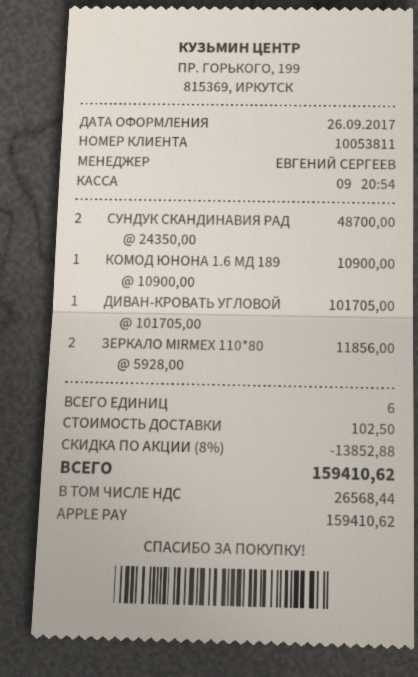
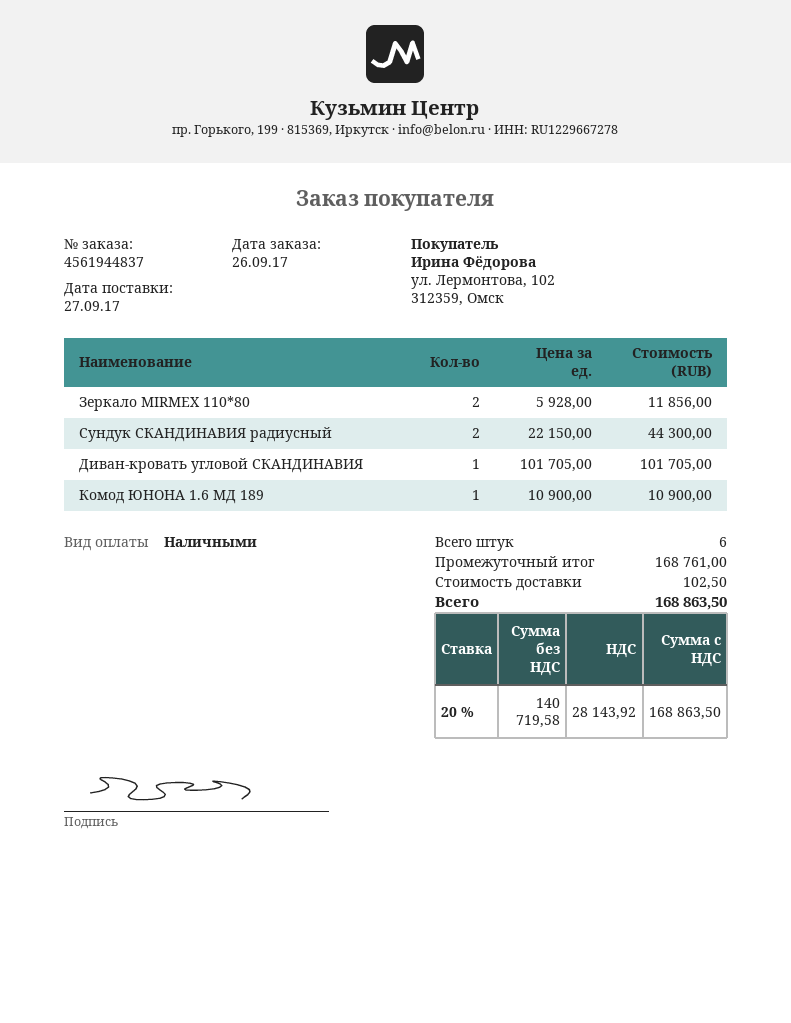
payment method: Apple Pay -> cash
СУНДУК СКАНДИНАВИЯ РАД: 2 x 24350.00 = 48700.00 -> 2 x 22150.00 = 44300.00
discount: 8% = 13852.88 -> none
tax: 26568.44 -> 28143.92
total: 159410.62 -> 168863.50

